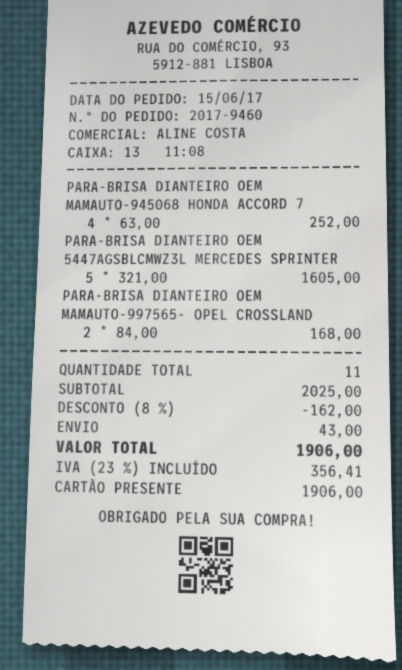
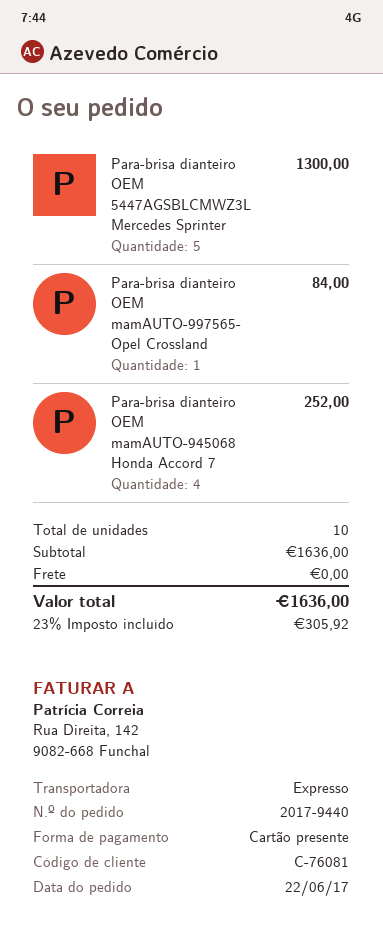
order number: 2017-9460 -> 2017-9440
order date: 2017-06-15 -> 2017-06-22
PARA-BRISA DIANTEIRO OEM 5447AGSBLCMWZ3L MERCEDES SPRINTER: 5 for 1605.00 -> 5 for 1300.00
PARA-BRISA DIANTEIRO OEM MAMAUTO-997565- OPEL CROSSLAND: 2 for 168.00 -> 1 for 84.00
total quantity: 11 -> 10
subtotal: 2025.00 -> 1636.00
discount: 8% = 162.00 -> none
shipping: 43.00 -> 0.00
tax: 23% = 356.41 -> 23% = 305.92
total: 1906.00 -> 1636.00

